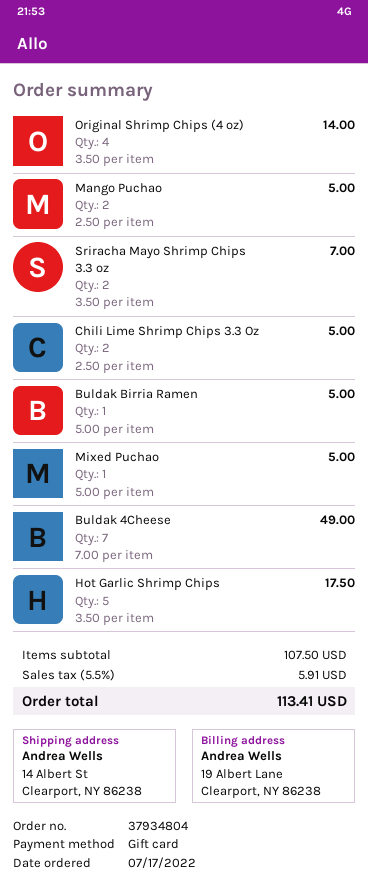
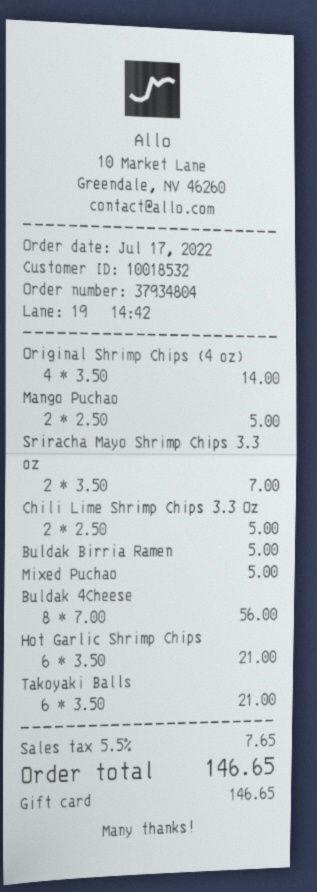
Buldak 4Cheese: 7 x 7.00 = 49.00 -> 8 x 7.00 = 56.00
Hot Garlic Shrimp Chips: 5 x 3.50 = 17.50 -> 6 x 3.50 = 21.00
Takoyaki Balls: none -> 6 x 3.50 = 21.00
tax: 5.5% = 5.91 -> 5.5% = 7.65
total: 113.41 -> 146.65

